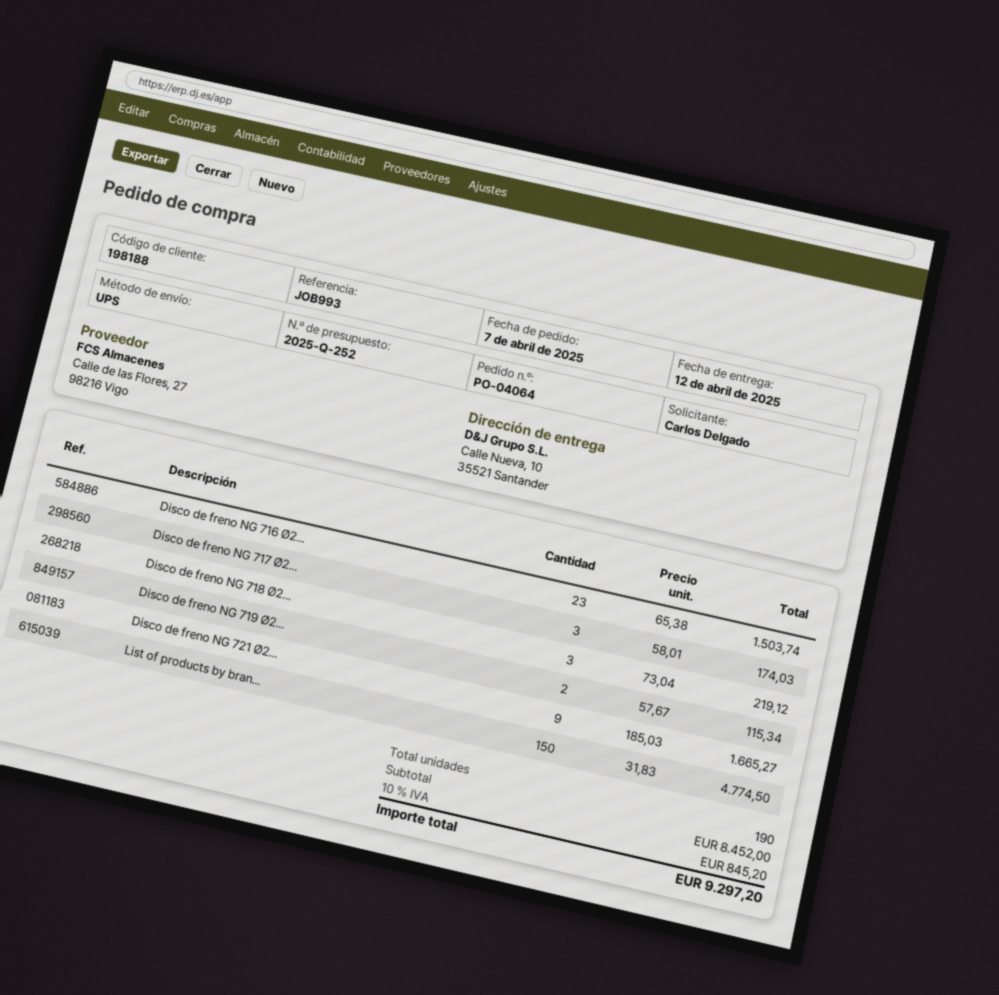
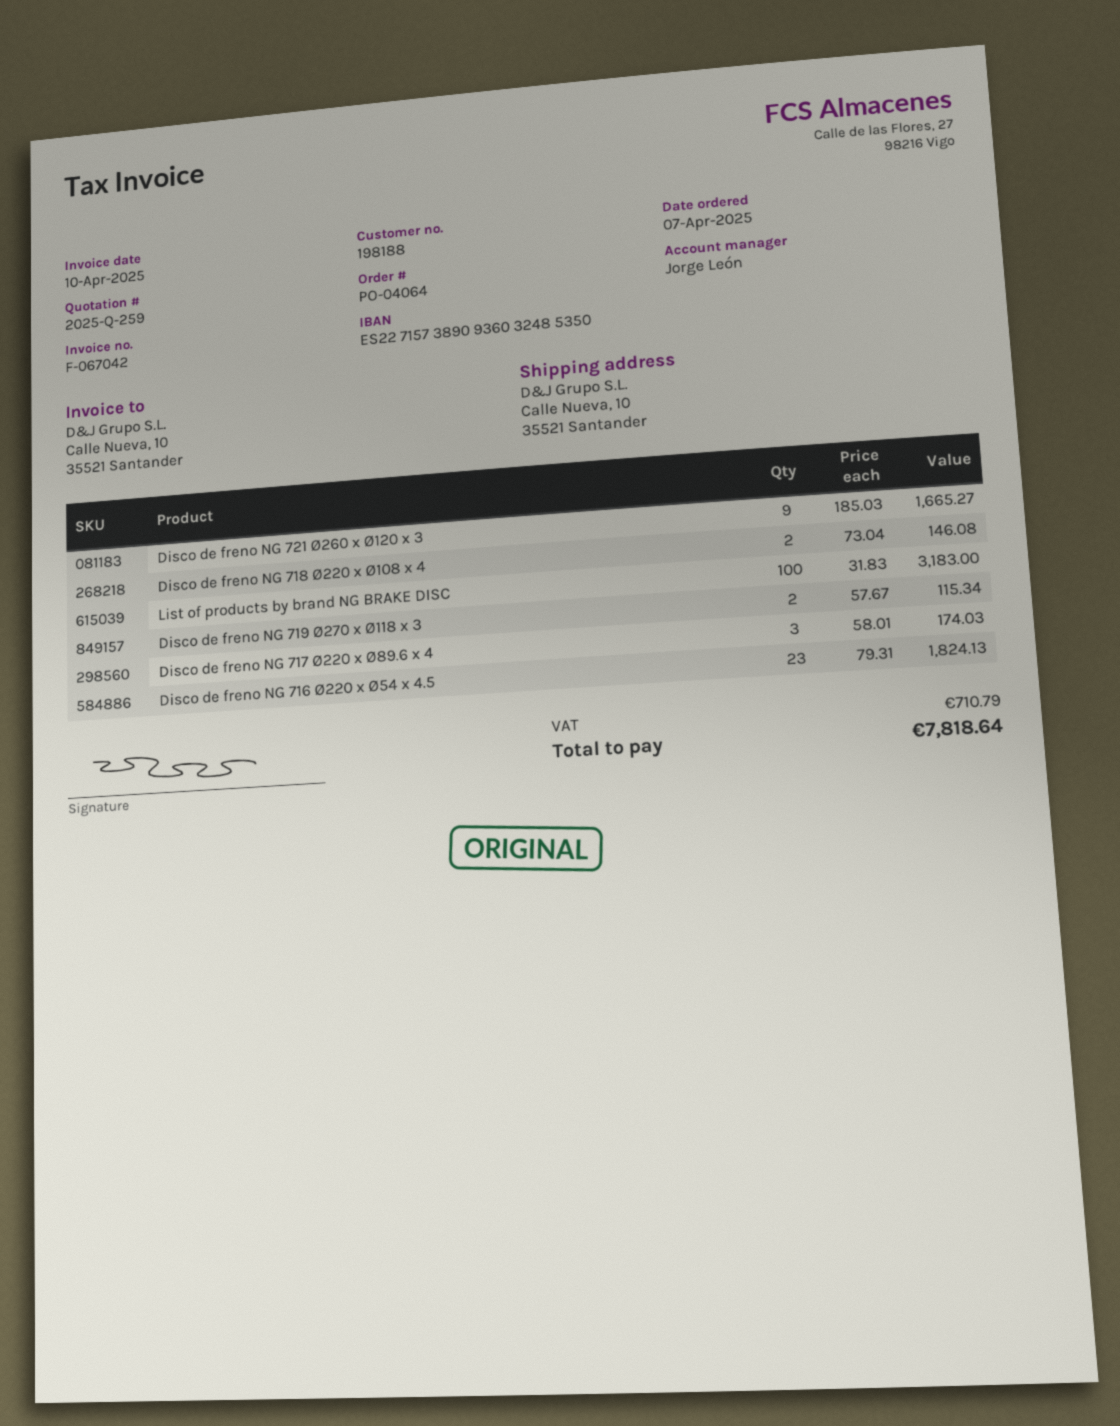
quote number: 2025-Q-252 -> 2025-Q-259
Disco de freno NG 716 Ø2...: 23 x 65.38 = 1503.74 -> 23 x 79.31 = 1824.13
Disco de freno NG 718 Ø2...: 3 x 73.04 = 219.12 -> 2 x 73.04 = 146.08
List of products by bran...: 150 x 31.83 = 4774.50 -> 100 x 31.83 = 3183.00
tax: 845.20 -> 710.79
total: 9297.20 -> 7818.64

